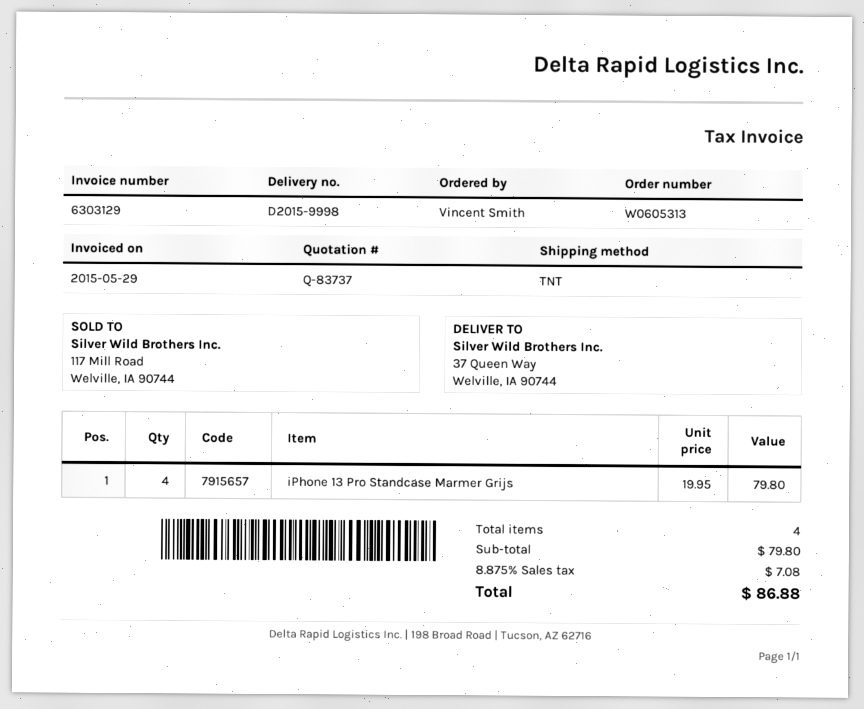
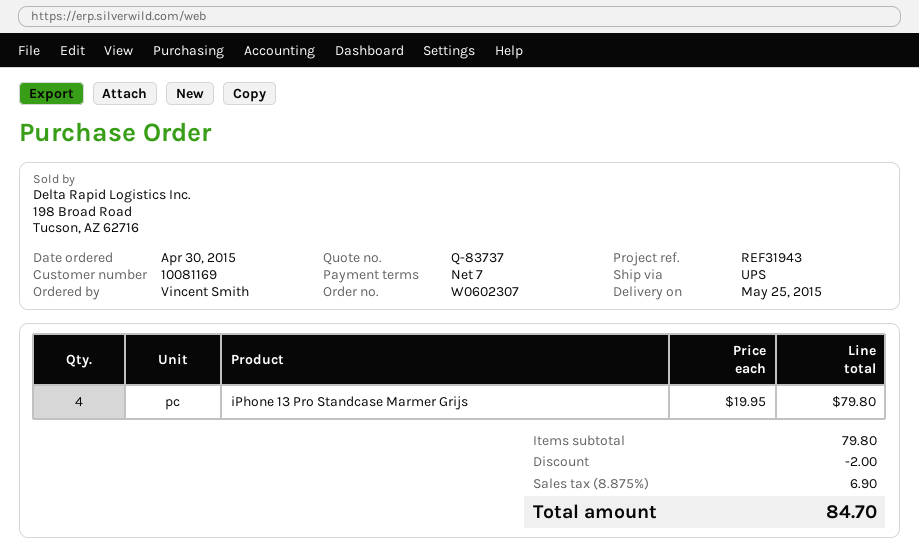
order number: W0605313 -> W0602307
shipping method: TNT -> UPS
discount: none -> 2.00
tax: 8.875% = 7.08 -> 8.875% = 6.90
total: 86.88 -> 84.70

